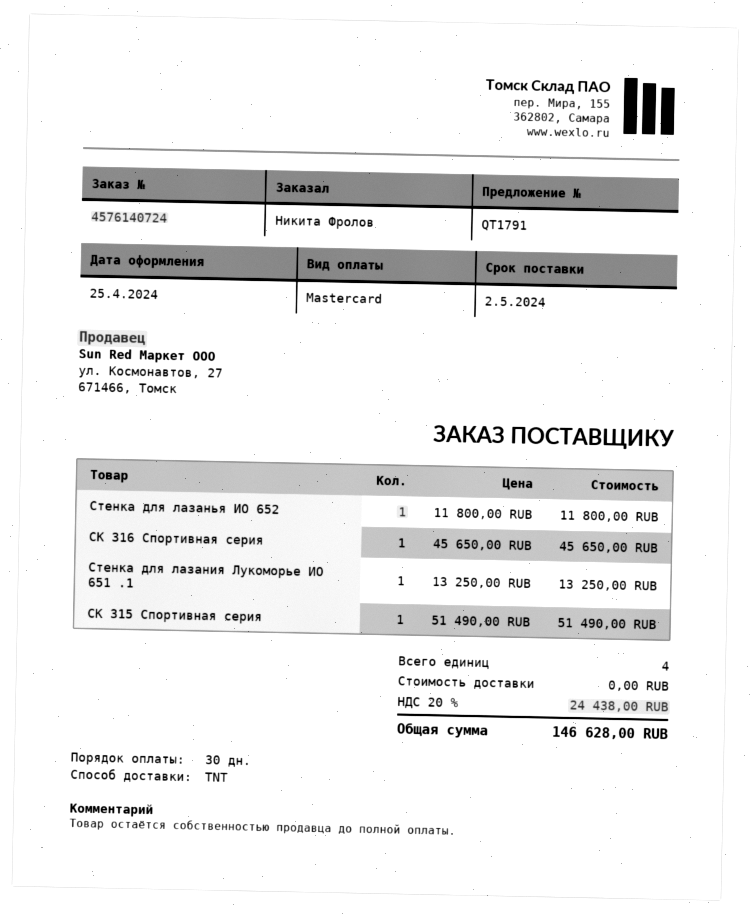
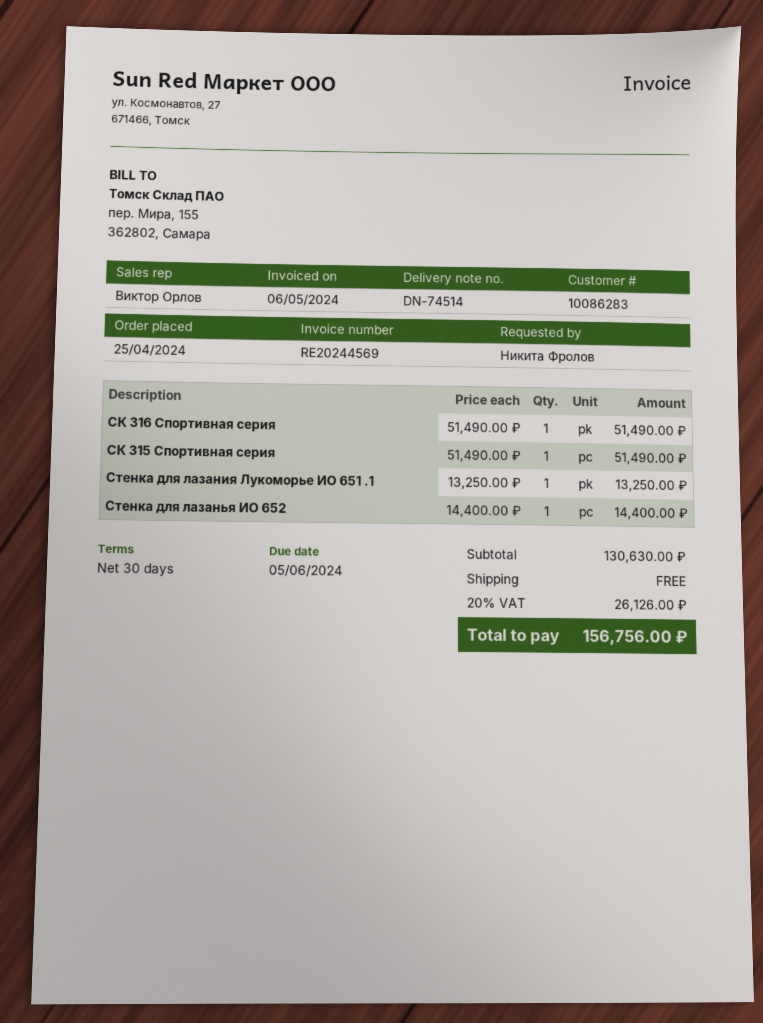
Стенка для лазанья ИО 652: 1 x 11800.00 = 11800.00 -> 1 x 14400.00 = 14400.00
СК 316 Спортивная серия: 1 x 45650.00 = 45650.00 -> 1 x 51490.00 = 51490.00
tax: 20% = 24438.00 -> 20% = 26126.00
total: 146628.00 -> 156756.00

